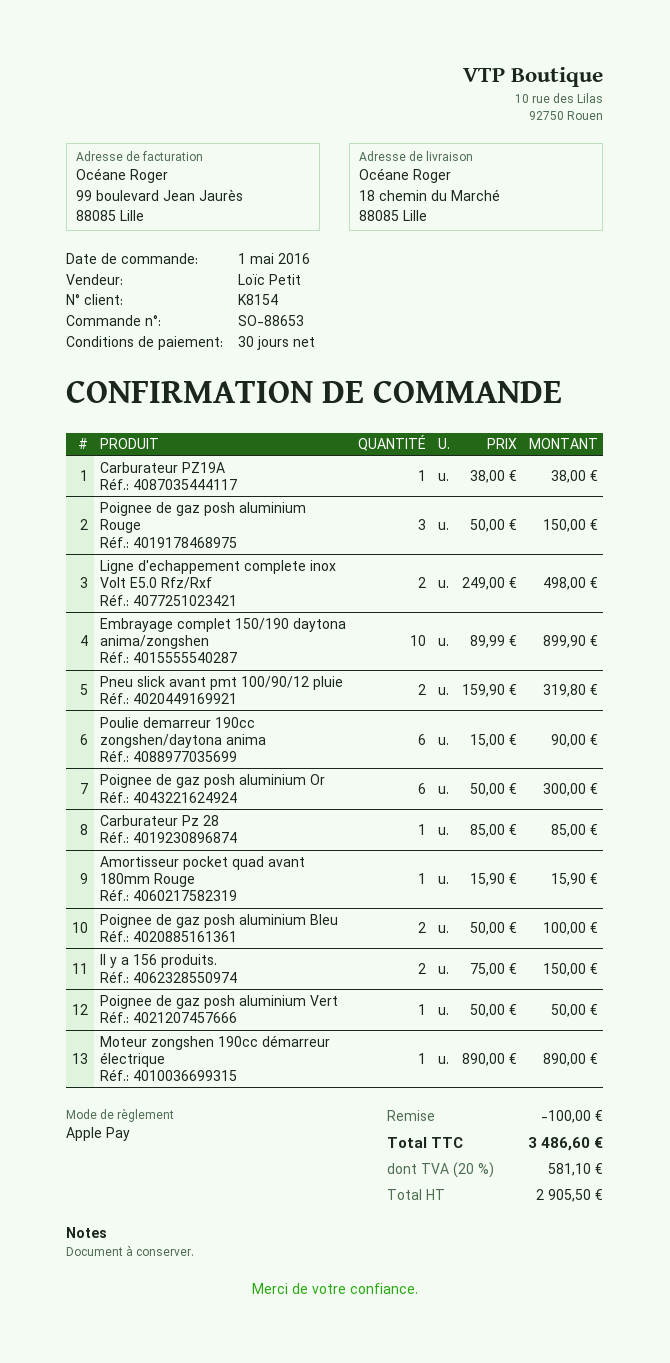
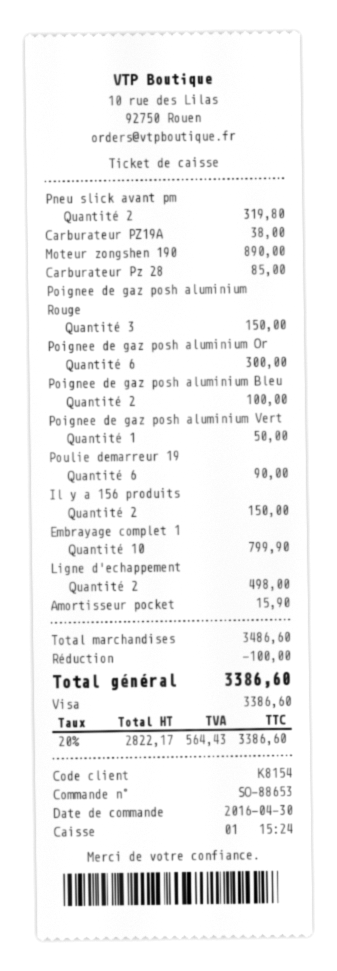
order date: 2016-05-01 -> 2016-04-30
payment method: Apple Pay -> Visa
Embrayage complet 150/190 daytona anima/zongshen: 10 for 899.90 -> 10 for 799.90
net: 2905.50 -> 2822.17
tax: 20% = 581.10 -> 20% = 564.43
total: 3486.60 -> 3386.60

